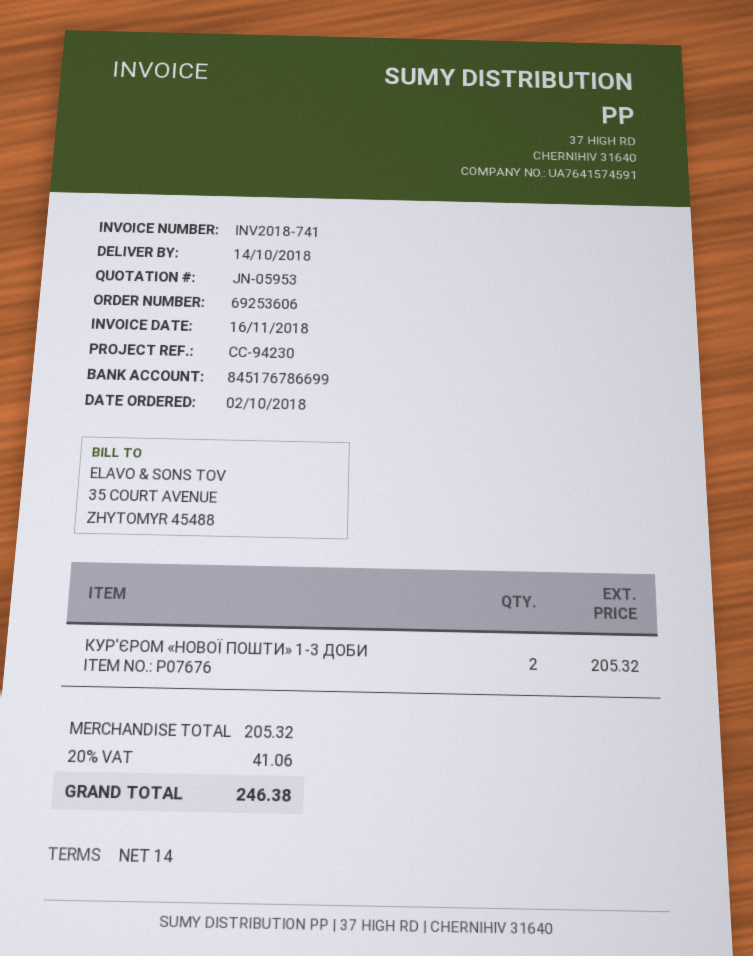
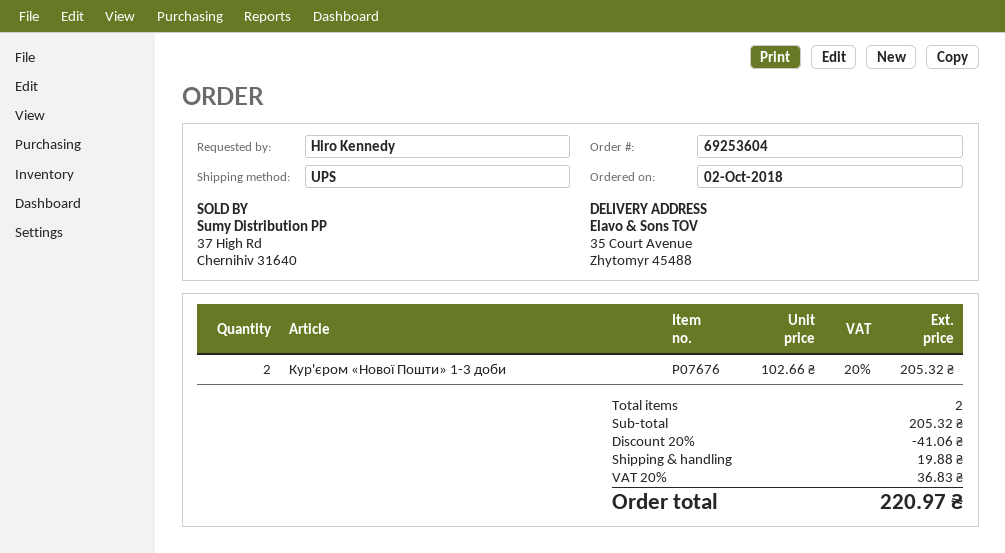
order number: 69253606 -> 69253604
discount: none -> 20% = 41.06
shipping: none -> 19.88
tax: 20% = 41.06 -> 20% = 36.83
total: 246.38 -> 220.97

